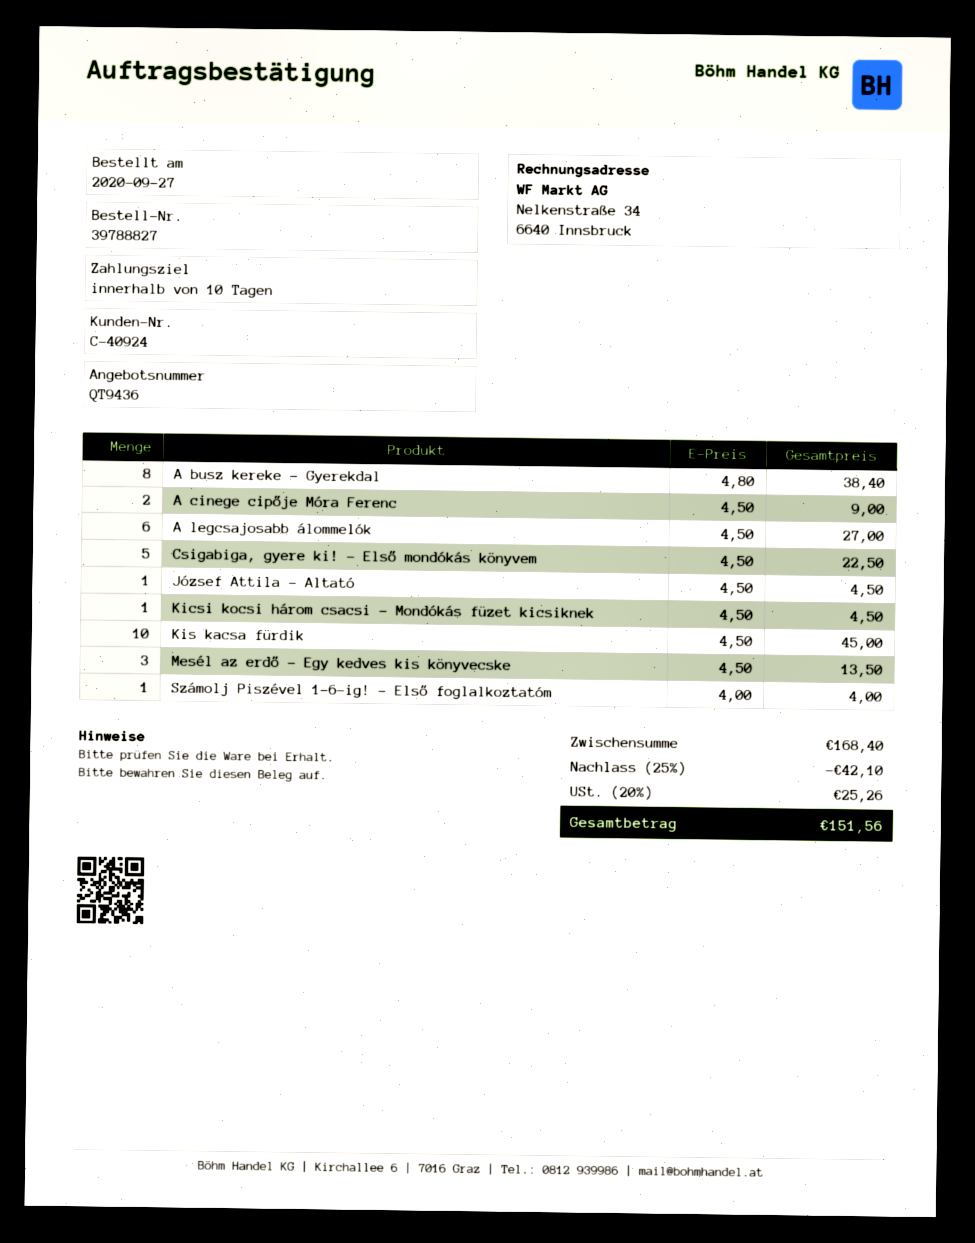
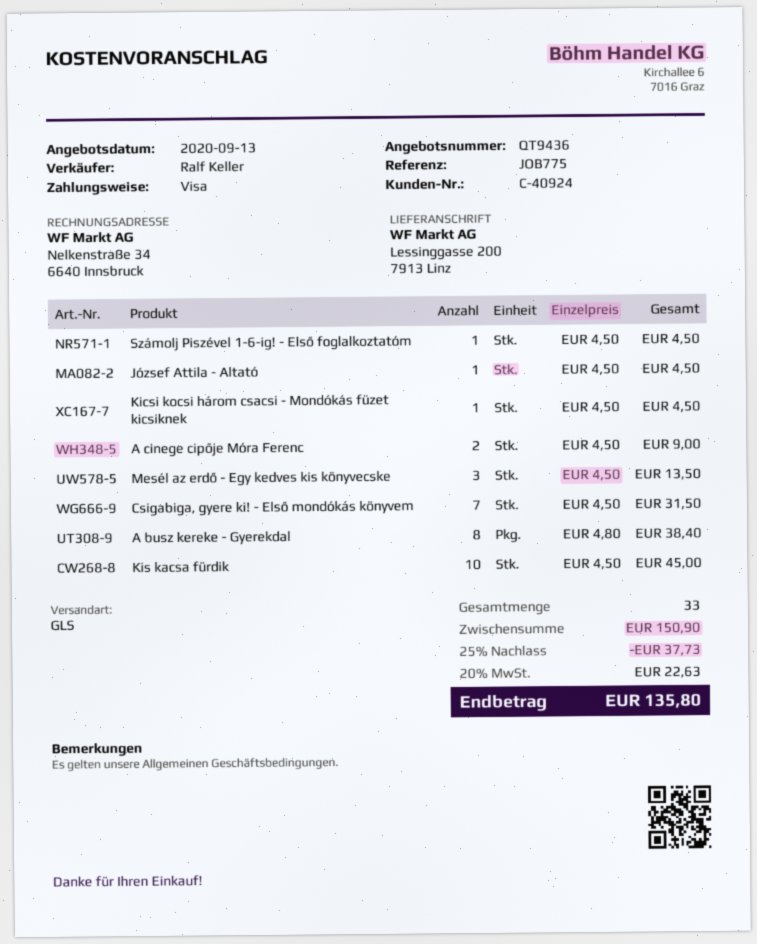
A legcsajosabb álommelók: 6 x 4.50 = 27.00 -> none
Csigabiga, gyere ki! - Első mondókás könyvem: 5 x 4.50 = 22.50 -> 7 x 4.50 = 31.50
Számolj Piszével 1-6-ig! - Első foglalkoztatóm: 1 x 4.00 = 4.00 -> 1 x 4.50 = 4.50
subtotal: 168.40 -> 150.90
discount: 25% = 42.10 -> 25% = 37.73
tax: 20% = 25.26 -> 20% = 22.63
total: 151.56 -> 135.80

